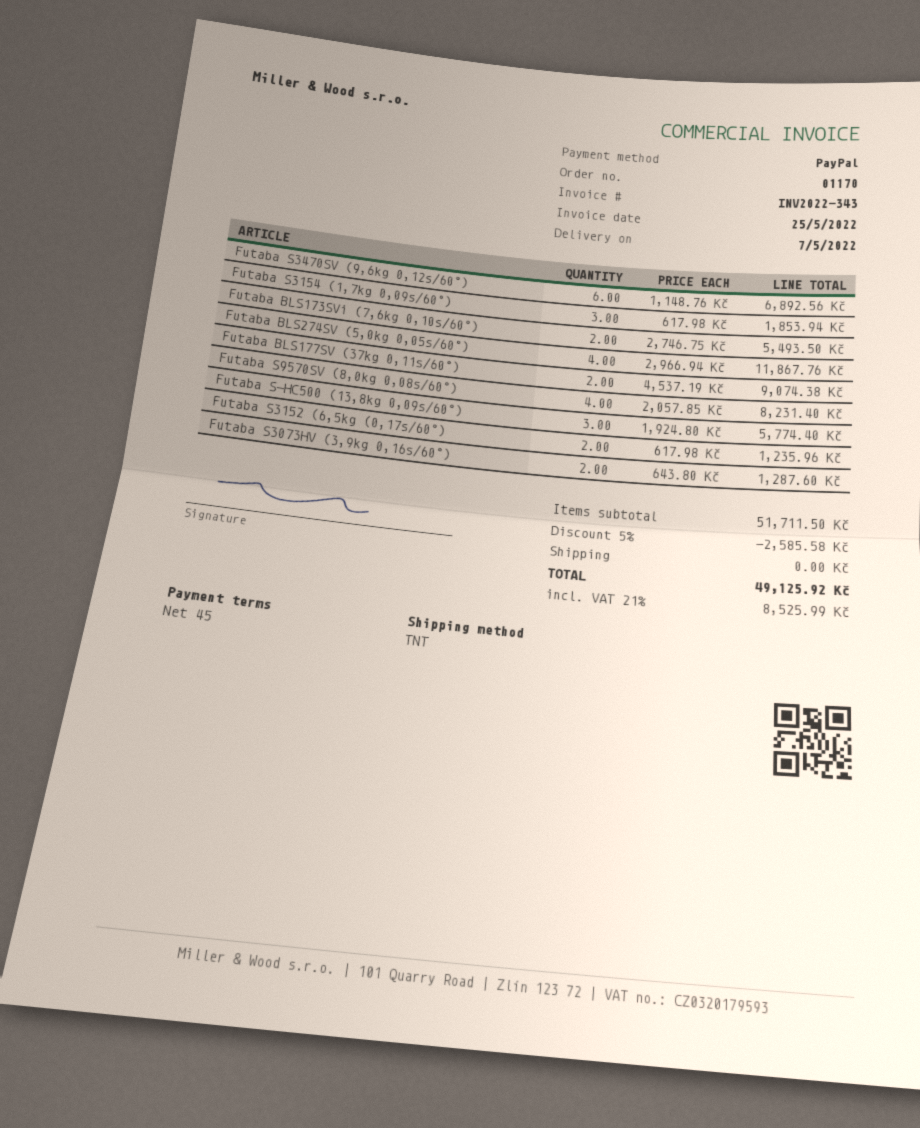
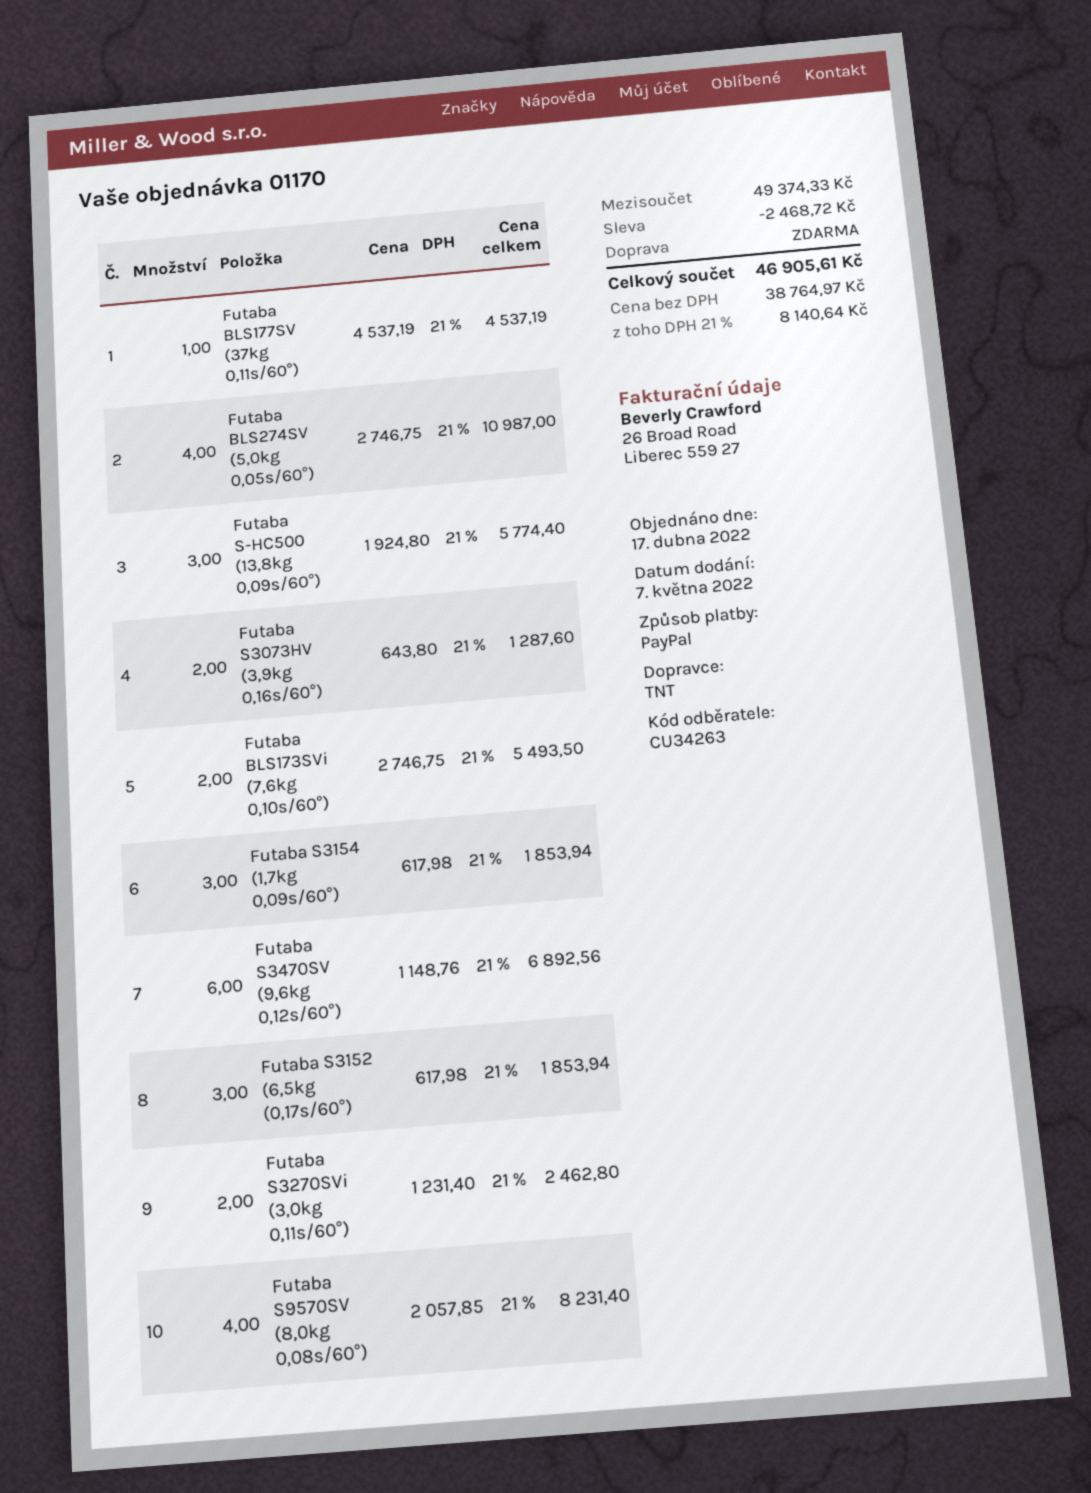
Futaba BLS274SV (5,0kg 0,05s/60°): 4 x 2966.94 = 11867.76 -> 4 x 2746.75 = 10987.00
Futaba BLS177SV (37kg 0,11s/60°): 2 x 4537.19 = 9074.38 -> 1 x 4537.19 = 4537.19
Futaba S3152 (6,5kg (0,17s/60°): 2 x 617.98 = 1235.96 -> 3 x 617.98 = 1853.94
Futaba S3270SVi (3,0kg 0,11s/60°): none -> 2 x 1231.40 = 2462.80
subtotal: 51711.50 -> 49374.33
discount: 2585.58 -> 2468.72
tax: 21% = 8525.99 -> 21% = 8140.64
total: 49125.92 -> 46905.61

